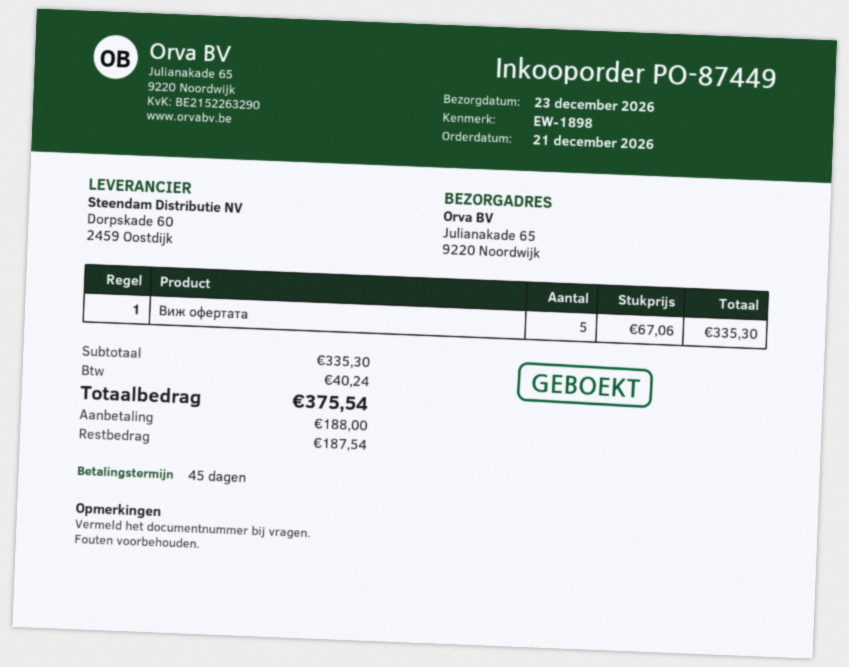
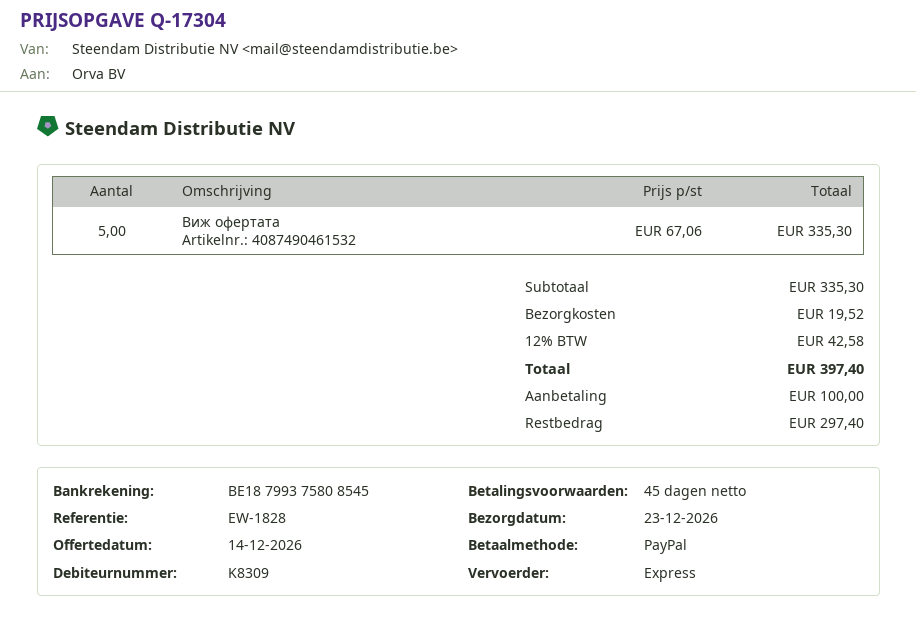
reference: EW-1898 -> EW-1828
shipping: none -> 19.52
tax: 40.24 -> 42.58
total: 375.54 -> 397.40
deposit: 188.00 -> 100.00
balance: 187.54 -> 297.40

